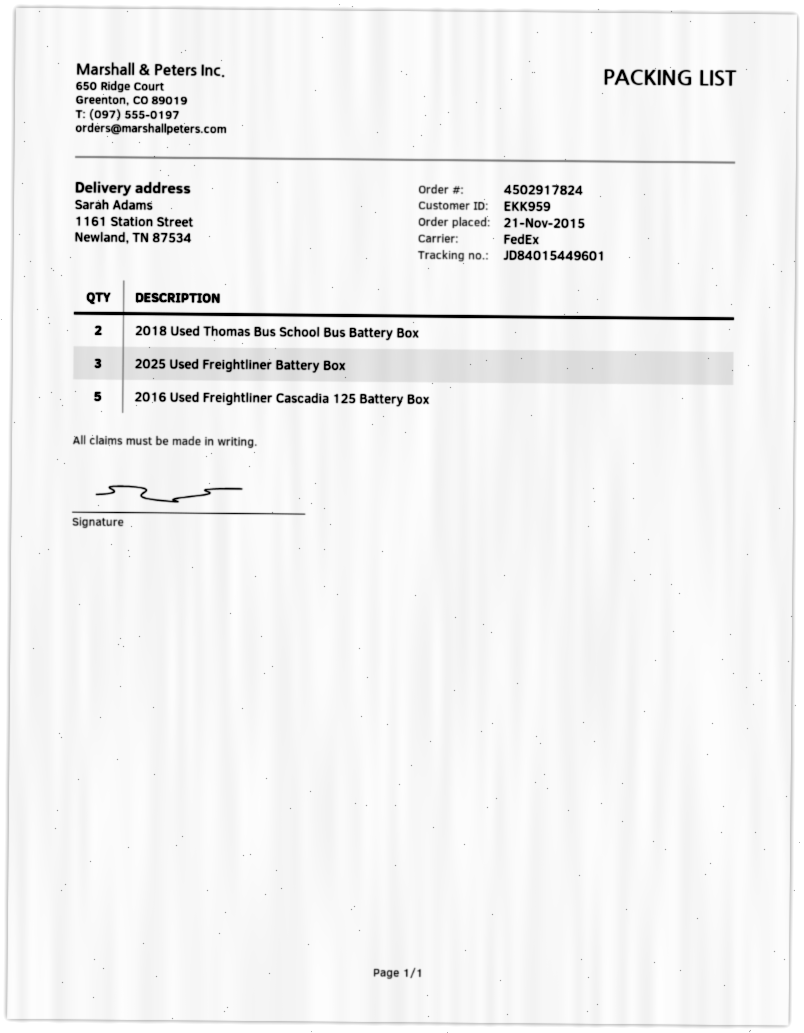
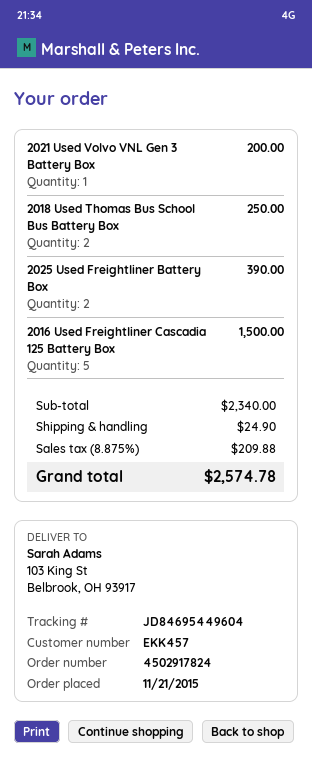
customer number: EKK959 -> EKK457
tracking number: JD84015449601 -> JD84695449604
ship to: 1161 Station Street, Newland, TN 87534 -> 103 King St, Belbrook, OH 93917
2025 Used Freightliner Battery Box: 3 -> 2
2021 Used Volvo VNL Gen 3 Battery Box: none -> 1

